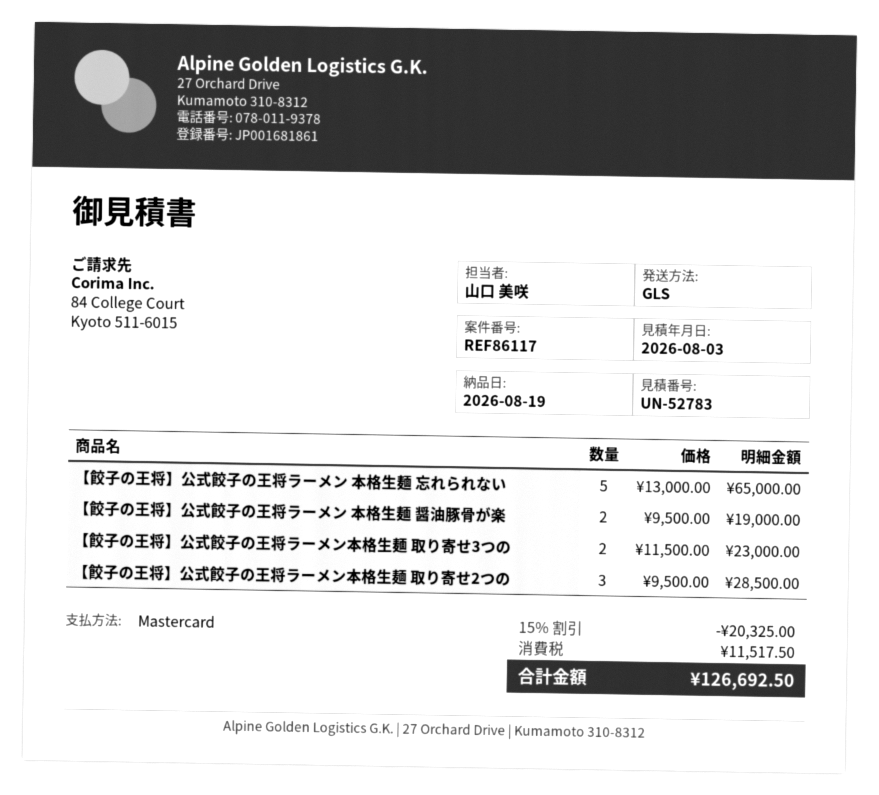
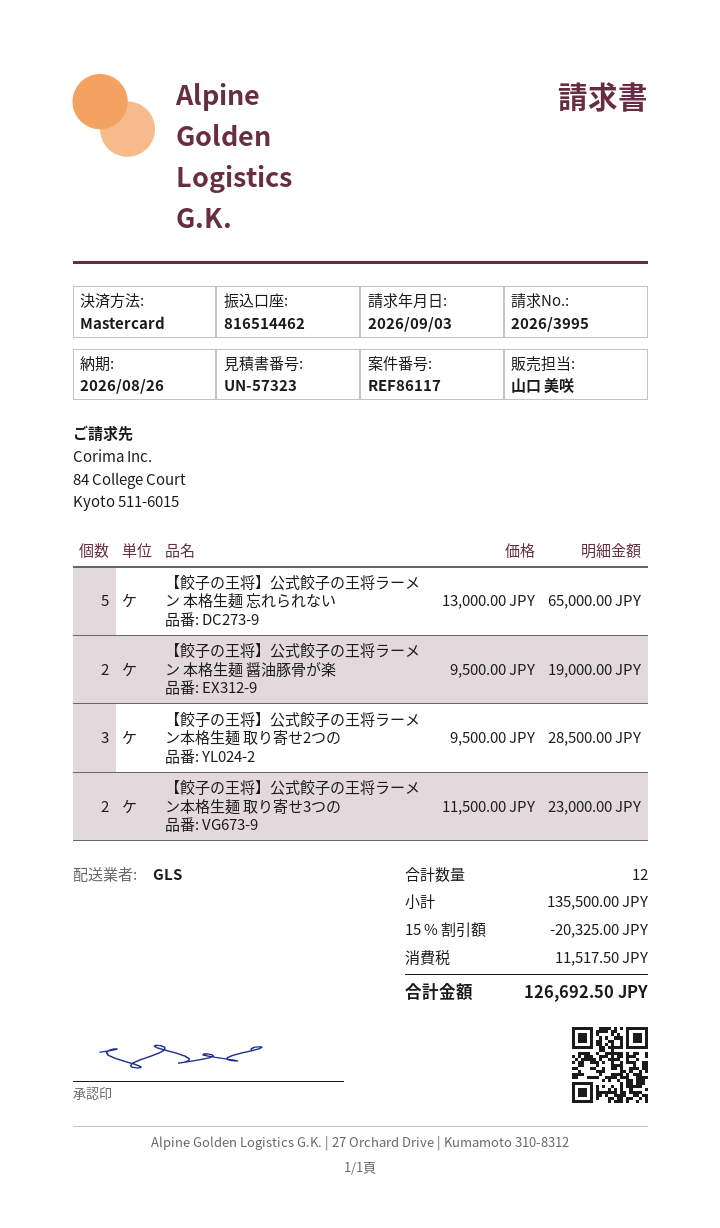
quote number: UN-52783 -> UN-57323
delivery date: 2026-08-19 -> 2026-08-26

